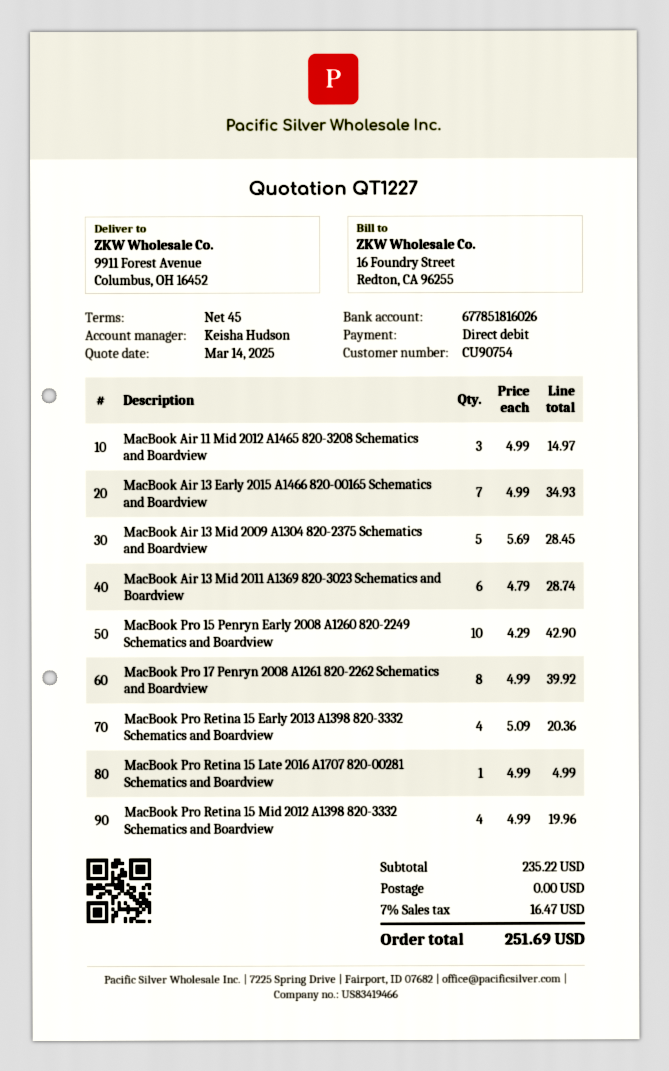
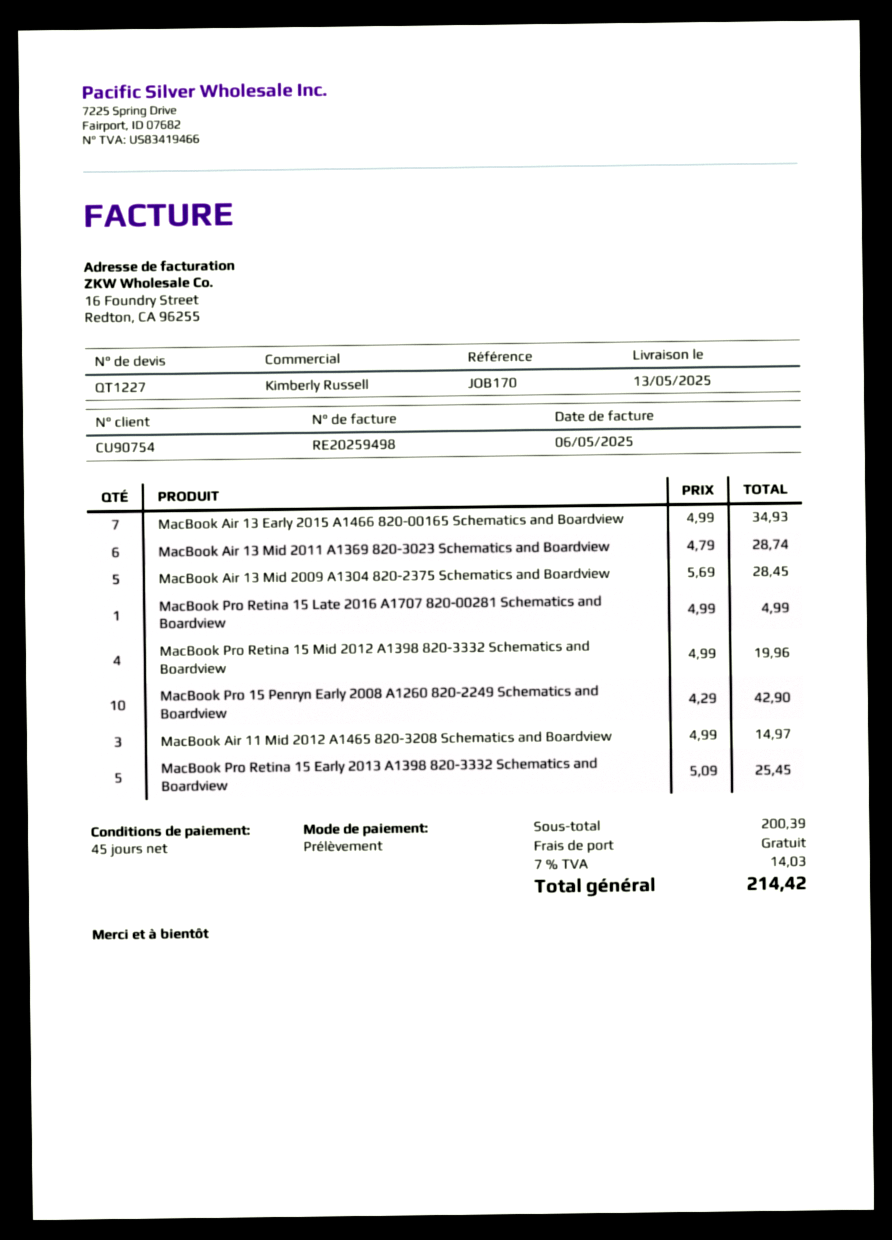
sales rep: Keisha Hudson -> Kimberly Russell
MacBook Pro 17 Penryn 2008 A1261 820-2262 Schematics and Boardview: 8 x 4.99 = 39.92 -> none
MacBook Pro Retina 15 Early 2013 A1398 820-3332 Schematics and Boardview: 4 x 5.09 = 20.36 -> 5 x 5.09 = 25.45
subtotal: 235.22 -> 200.39
tax: 7% = 16.47 -> 7% = 14.03
total: 251.69 -> 214.42

